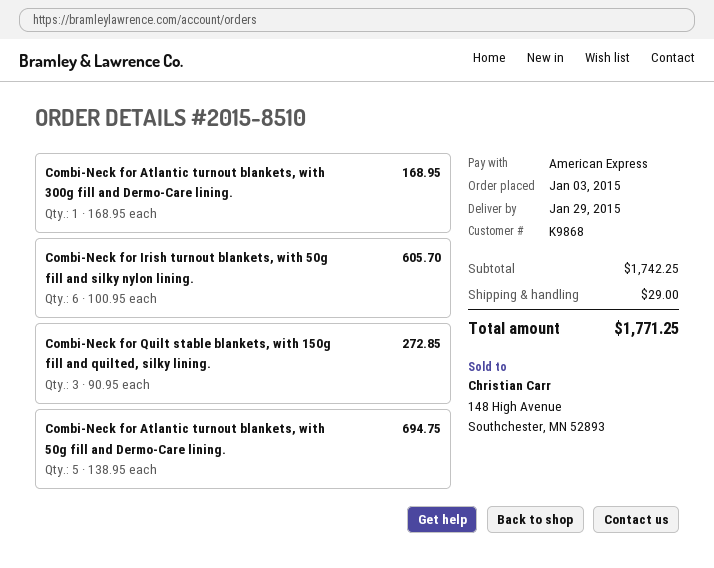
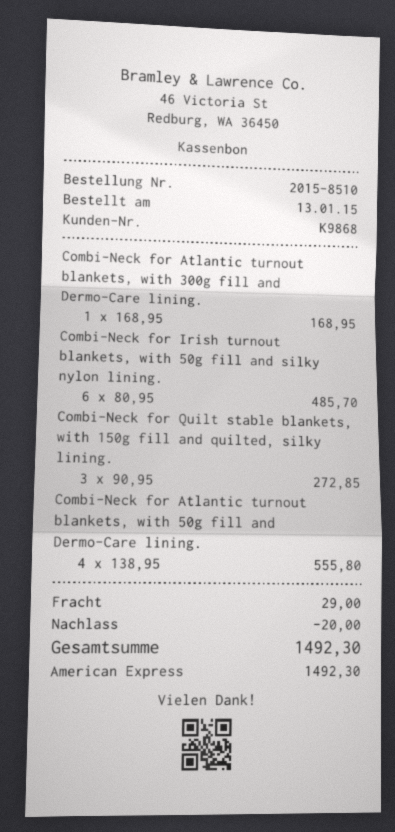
order date: 2015-01-03 -> 2015-01-13
Combi-Neck for Irish turnout blankets, with 50g fill and silky nylon lining.: 6 x 100.95 = 605.70 -> 6 x 80.95 = 485.70
Combi-Neck for Atlantic turnout blankets, with 50g fill and Dermo-Care lining.: 5 x 138.95 = 694.75 -> 4 x 138.95 = 555.80
discount: none -> 20.00
total: 1771.25 -> 1492.30

